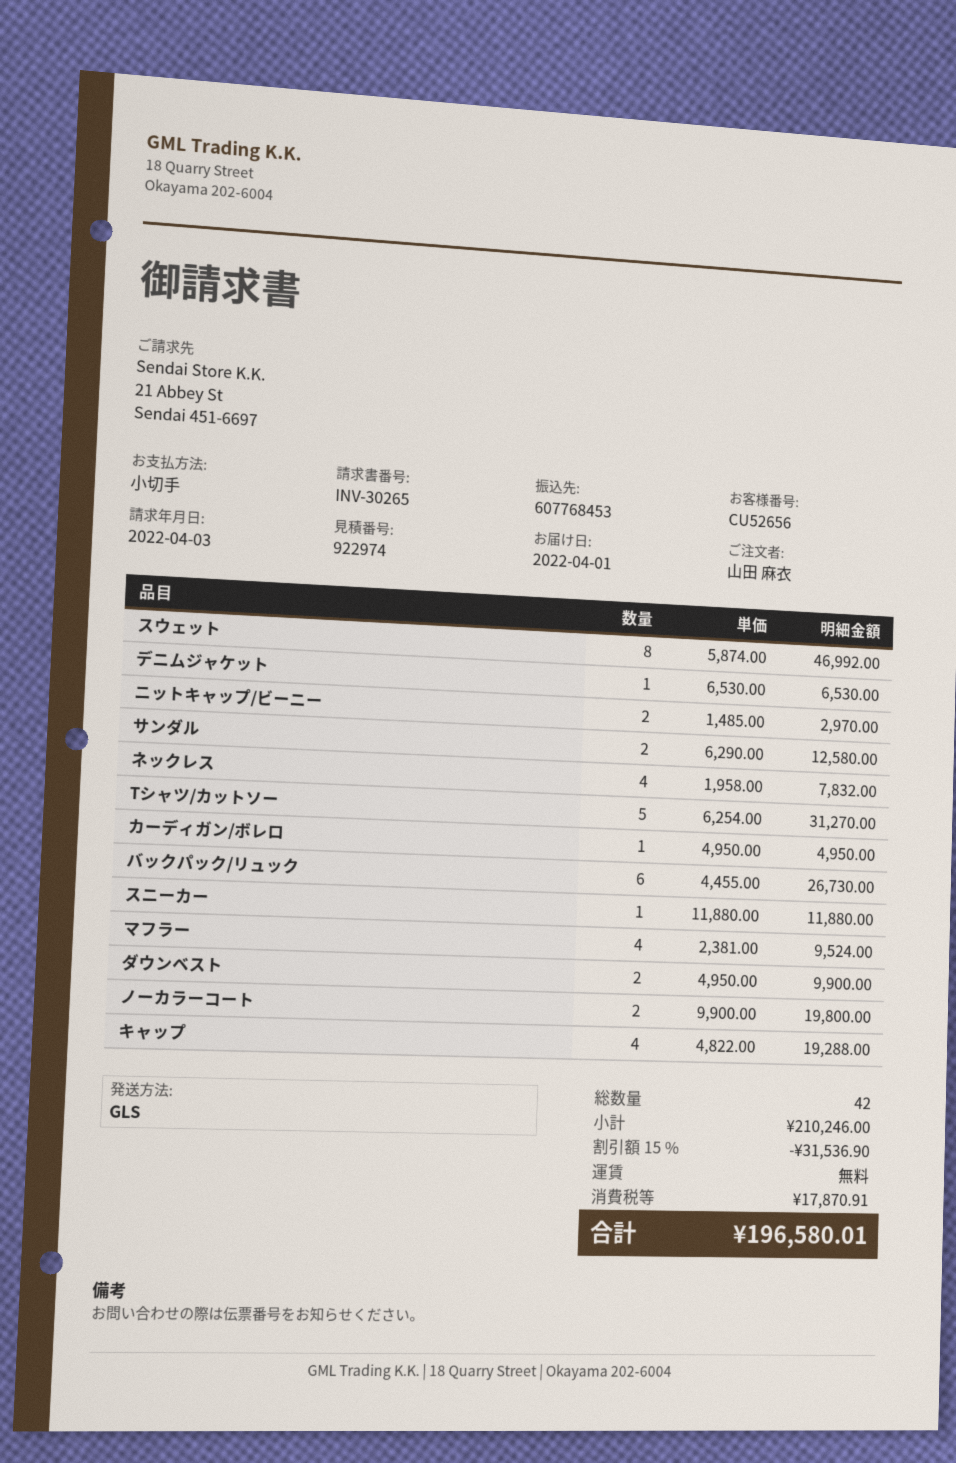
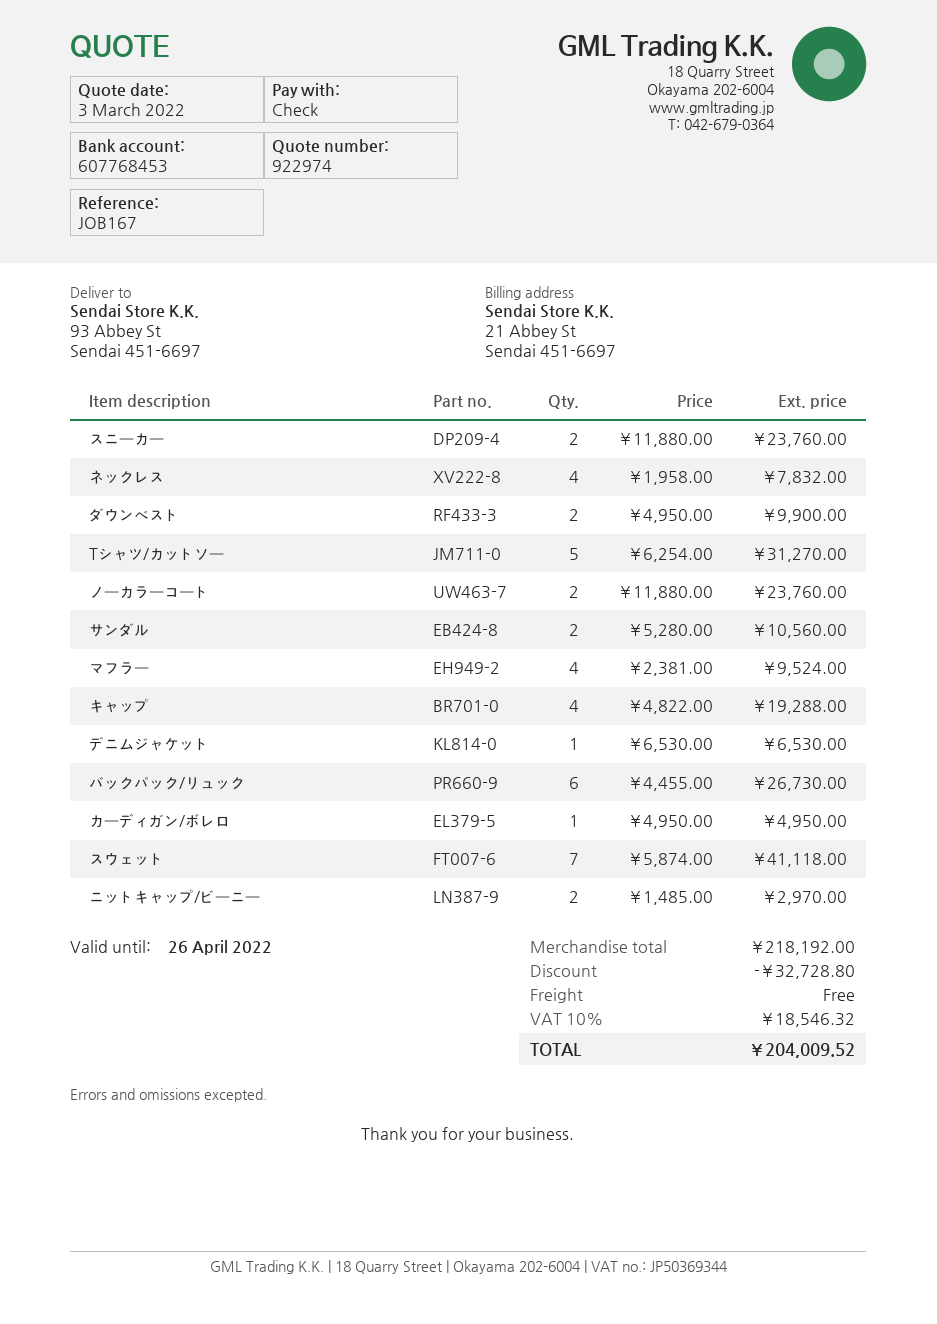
スウェット: 8 x 5874.00 = 46992.00 -> 7 x 5874.00 = 41118.00
サンダル: 2 x 6290.00 = 12580.00 -> 2 x 5280.00 = 10560.00
スニーカー: 1 x 11880.00 = 11880.00 -> 2 x 11880.00 = 23760.00
ノーカラーコート: 2 x 9900.00 = 19800.00 -> 2 x 11880.00 = 23760.00
subtotal: 210246.00 -> 218192.00
discount: 31536.90 -> 32728.80
tax: 17870.91 -> 18546.32
total: 196580.01 -> 204009.52

